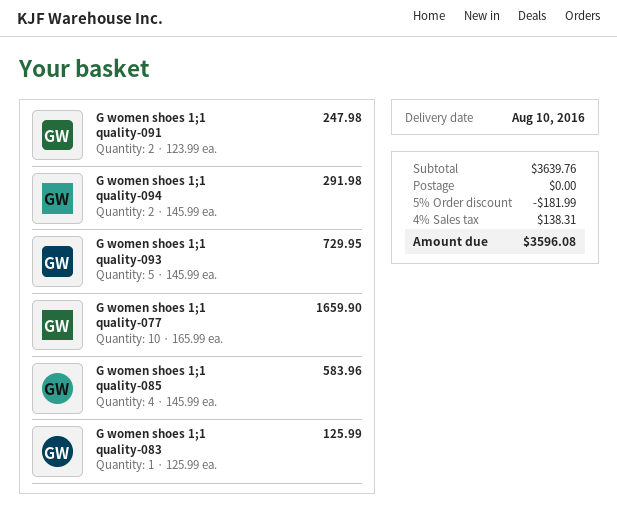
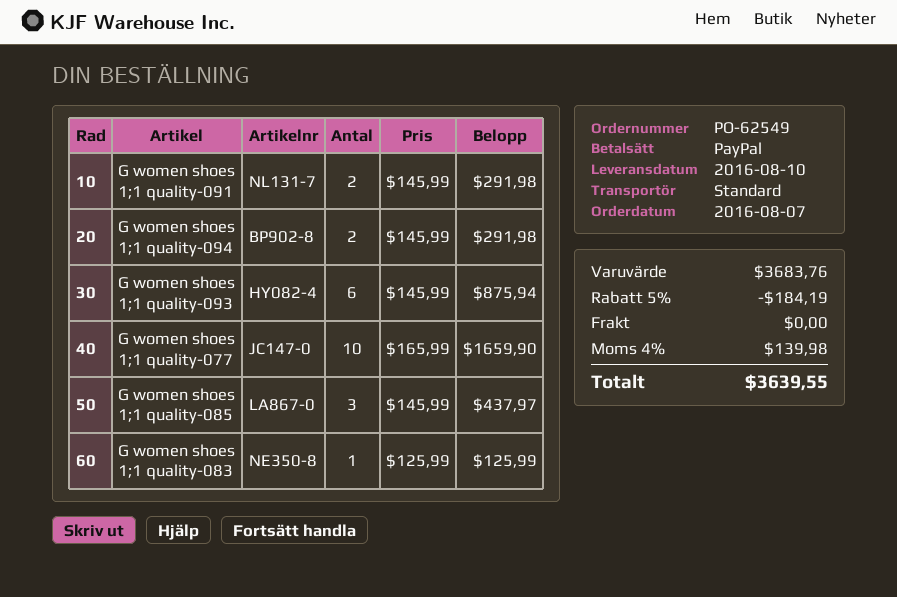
G women shoes 1;1 quality-091: 2 x 123.99 = 247.98 -> 2 x 145.99 = 291.98
G women shoes 1;1 quality-093: 5 x 145.99 = 729.95 -> 6 x 145.99 = 875.94
G women shoes 1;1 quality-085: 4 x 145.99 = 583.96 -> 3 x 145.99 = 437.97
subtotal: 3639.76 -> 3683.76
discount: 5% = 181.99 -> 5% = 184.19
tax: 4% = 138.31 -> 4% = 139.98
total: 3596.08 -> 3639.55

